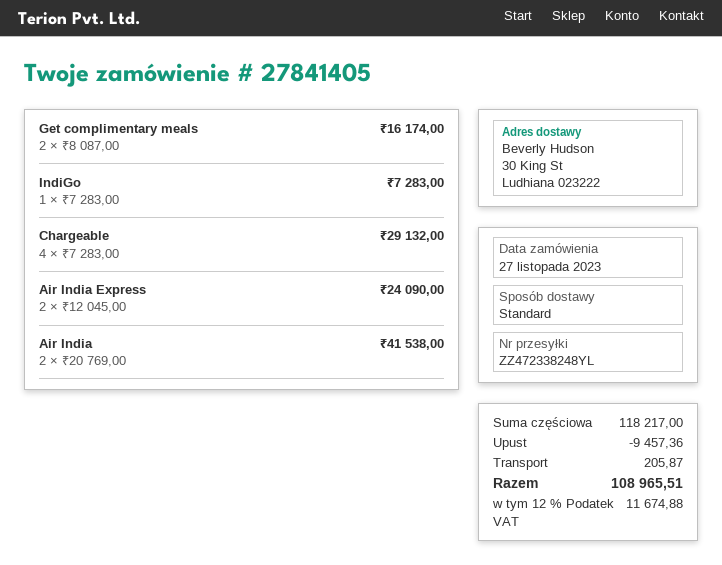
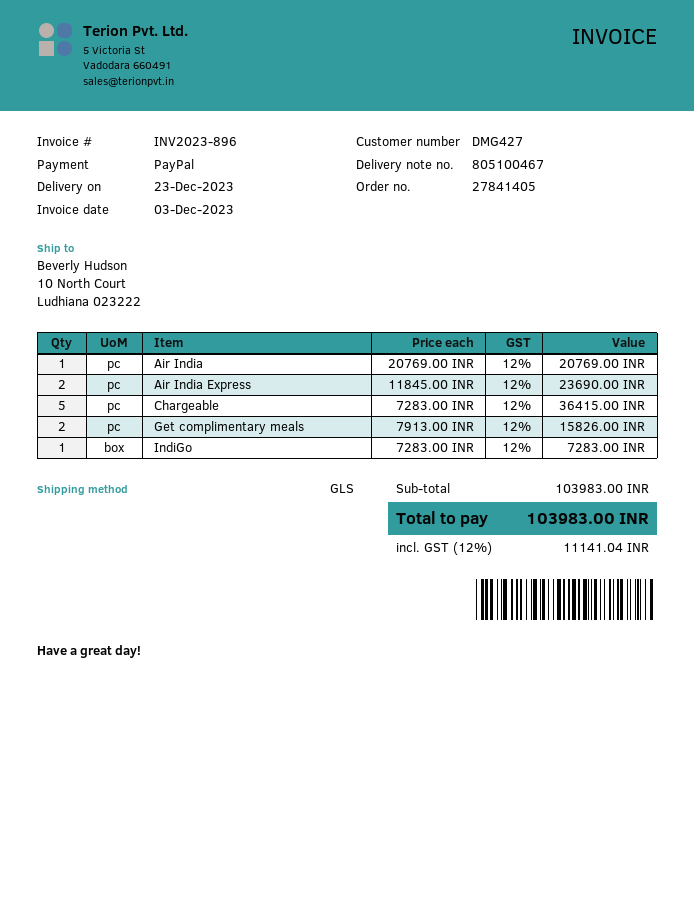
shipping method: standard -> GLS
ship to: 30 King St, Ludhiana 023222 -> 10 North Court, Ludhiana 023222
Get complimentary meals: 2 x 8087.00 = 16174.00 -> 2 x 7913.00 = 15826.00
Chargeable: 4 x 7283.00 = 29132.00 -> 5 x 7283.00 = 36415.00
Air India Express: 2 x 12045.00 = 24090.00 -> 2 x 11845.00 = 23690.00
Air India: 2 x 20769.00 = 41538.00 -> 1 x 20769.00 = 20769.00
subtotal: 118217.00 -> 103983.00
discount: 9457.36 -> none
shipping: 205.87 -> none
tax: 12% = 11674.88 -> 12% = 11141.04
total: 108965.51 -> 103983.00

